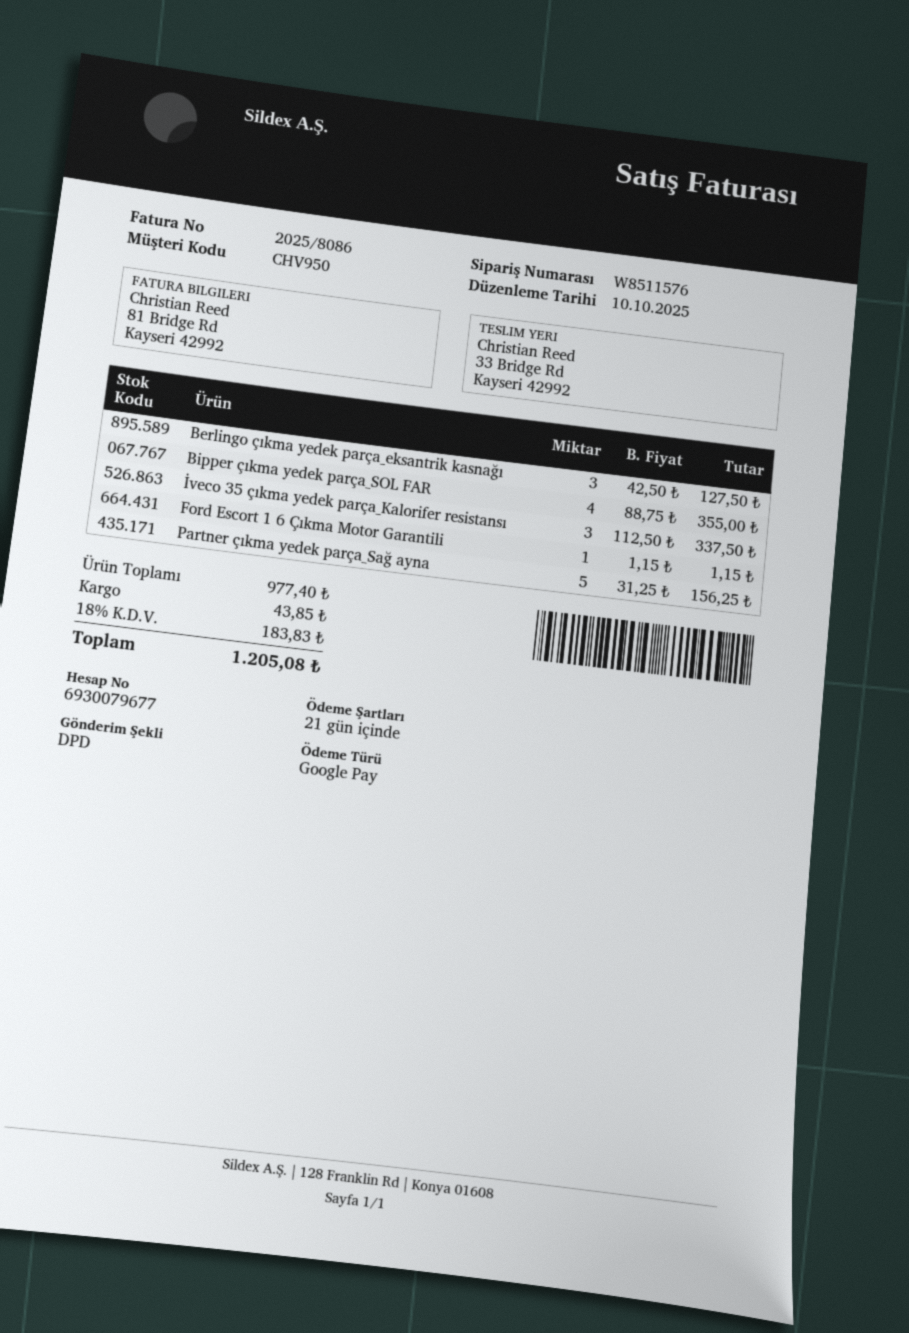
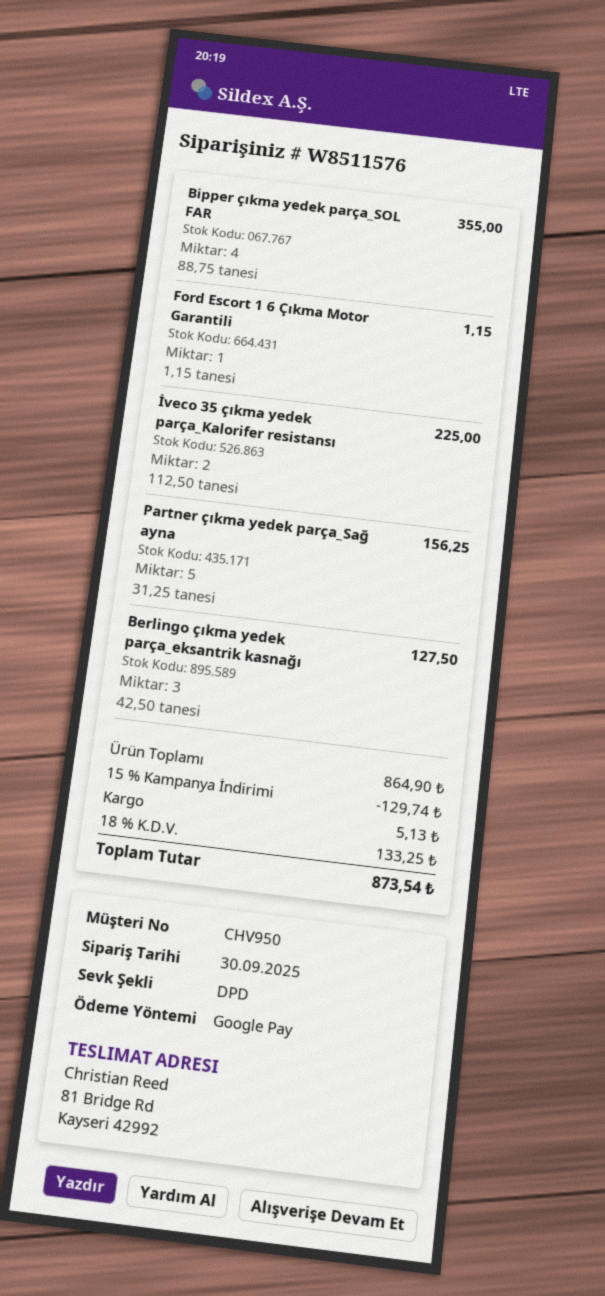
ship to: 33 Bridge Rd, Kayseri 42992 -> 81 Bridge Rd, Kayseri 42992
İveco 35 çıkma yedek parça_Kalorifer resistansı: 3 x 112.50 = 337.50 -> 2 x 112.50 = 225.00
subtotal: 977.40 -> 864.90
discount: none -> 15% = 129.74
shipping: 43.85 -> 5.13
tax: 18% = 183.83 -> 18% = 133.25
total: 1205.08 -> 873.54

